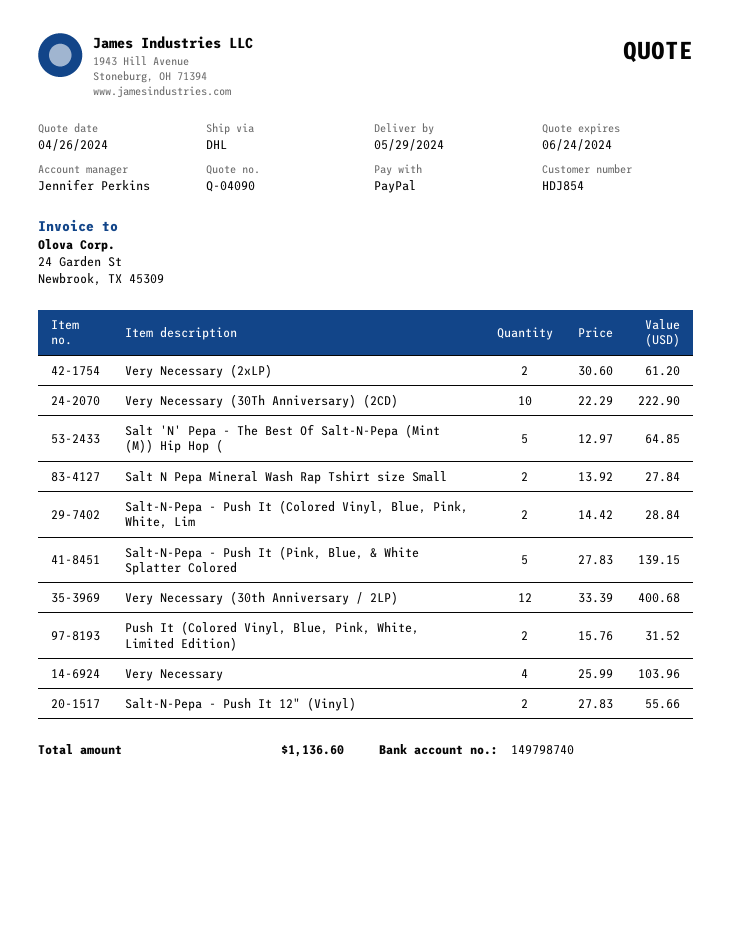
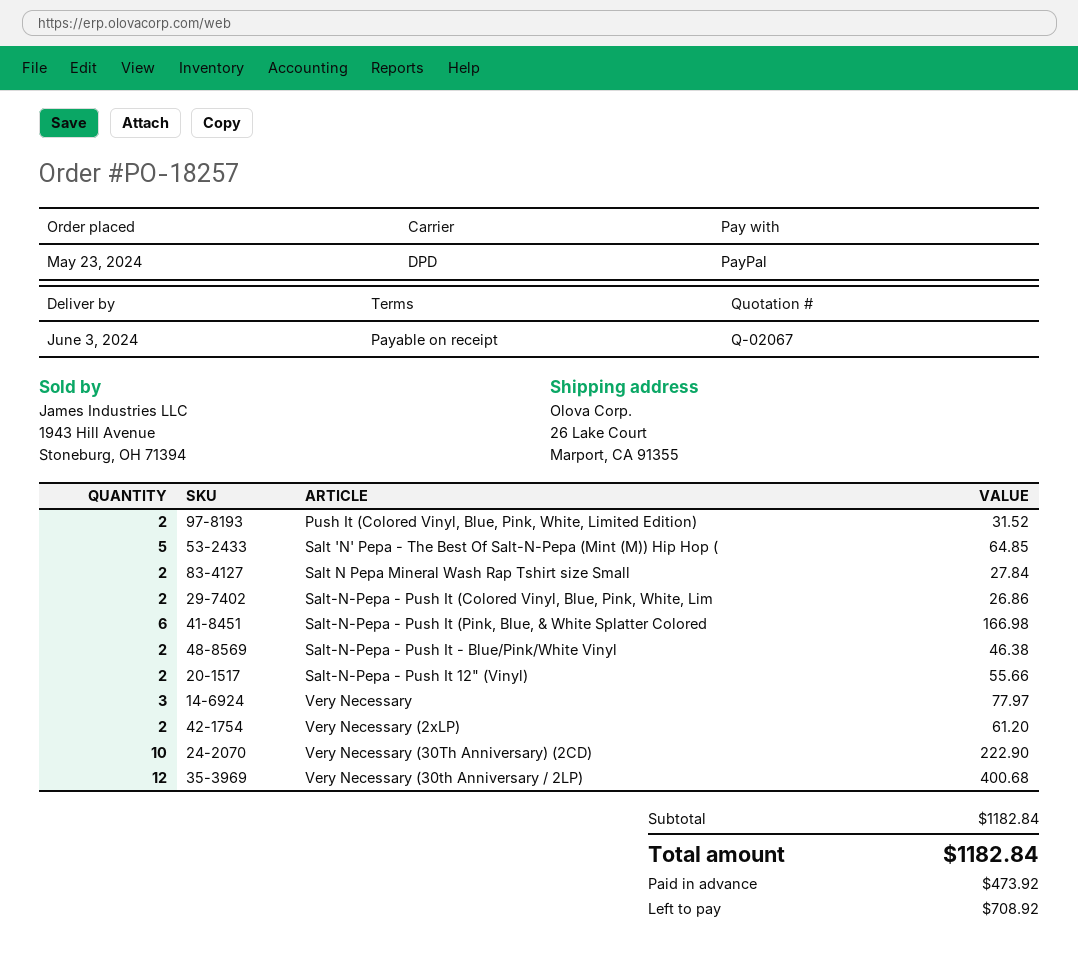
quote number: Q-04090 -> Q-02067
delivery date: 2024-05-29 -> 2024-06-03
shipping method: DHL -> DPD
Salt-N-Pepa - Push It (Colored Vinyl, Blue, Pink, White, Lim: 2 for 28.84 -> 2 for 26.86
Salt-N-Pepa - Push It (Pink, Blue, & White Splatter Colored: 5 for 139.15 -> 6 for 166.98
Very Necessary: 4 for 103.96 -> 3 for 77.97
Salt-N-Pepa - Push It - Blue/Pink/White Vinyl: none -> 2 for 46.38
total: 1136.60 -> 1182.84

